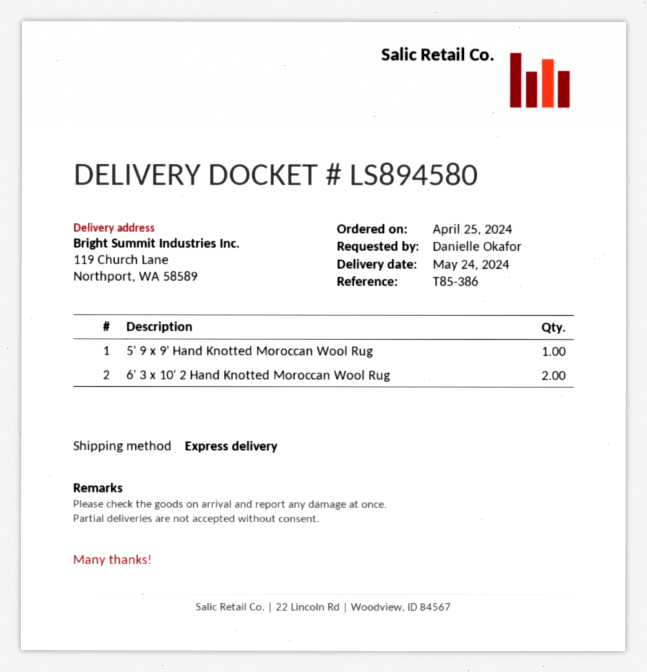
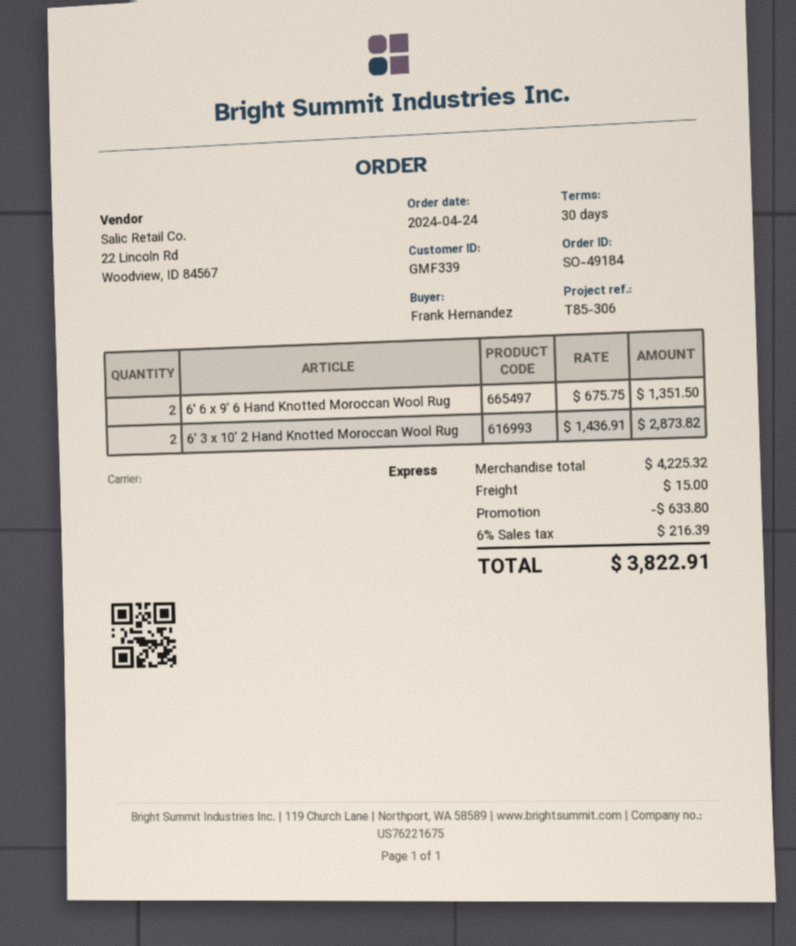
order date: 2024-04-25 -> 2024-04-24
reference: T85-386 -> T85-306
ordered by: Danielle Okafor -> Frank Hernandez
5' 9 x 9' Hand Knotted Moroccan Wool Rug: 1 -> none
6' 6 x 9' 6 Hand Knotted Moroccan Wool Rug: none -> 2

